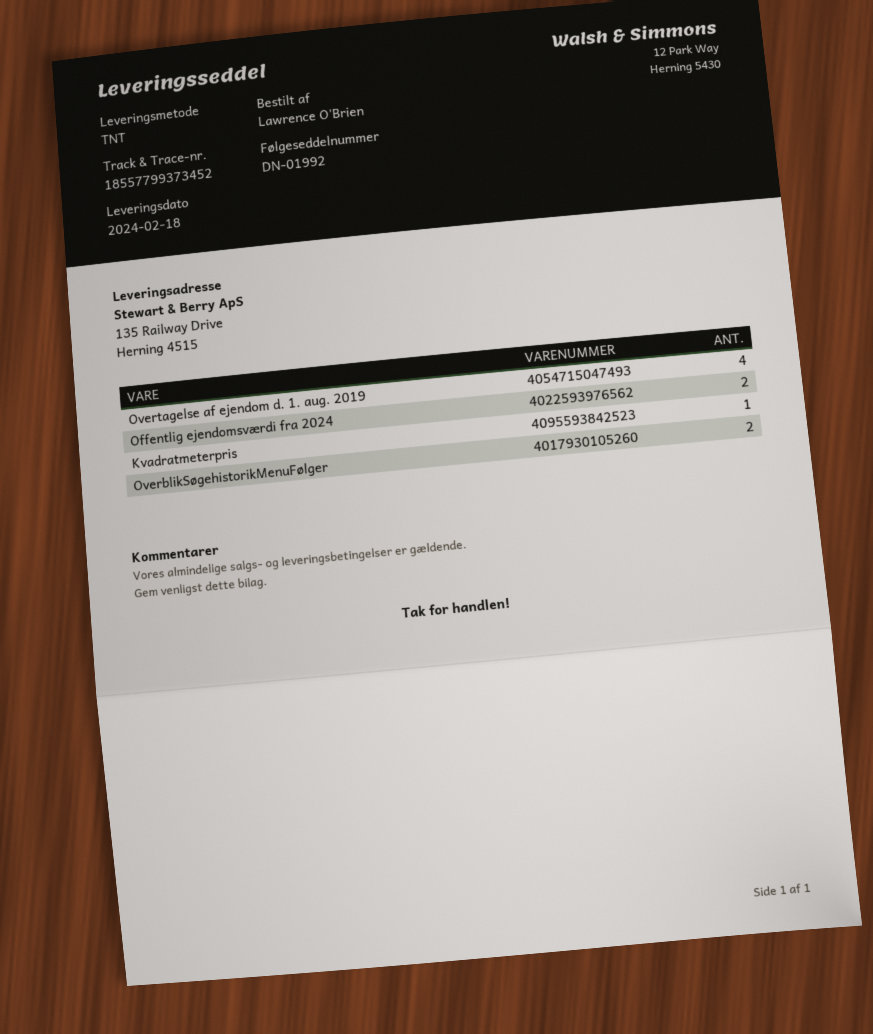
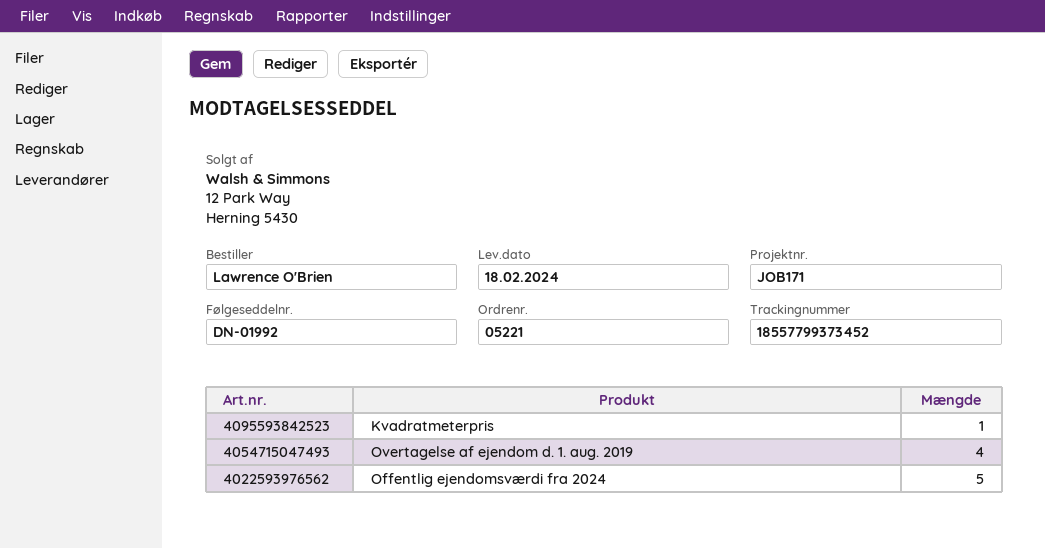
Offentlig ejendomsværdi fra 2024: 2 -> 5
OverblikSøgehistorikMenuFølger: 2 -> none

